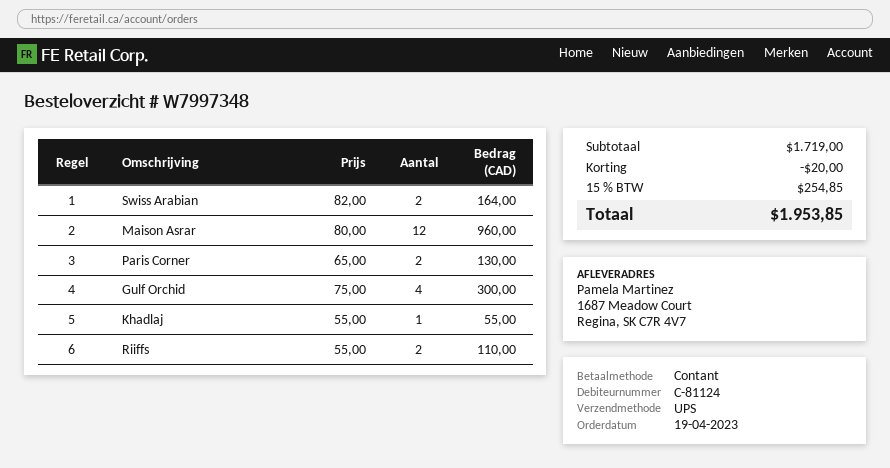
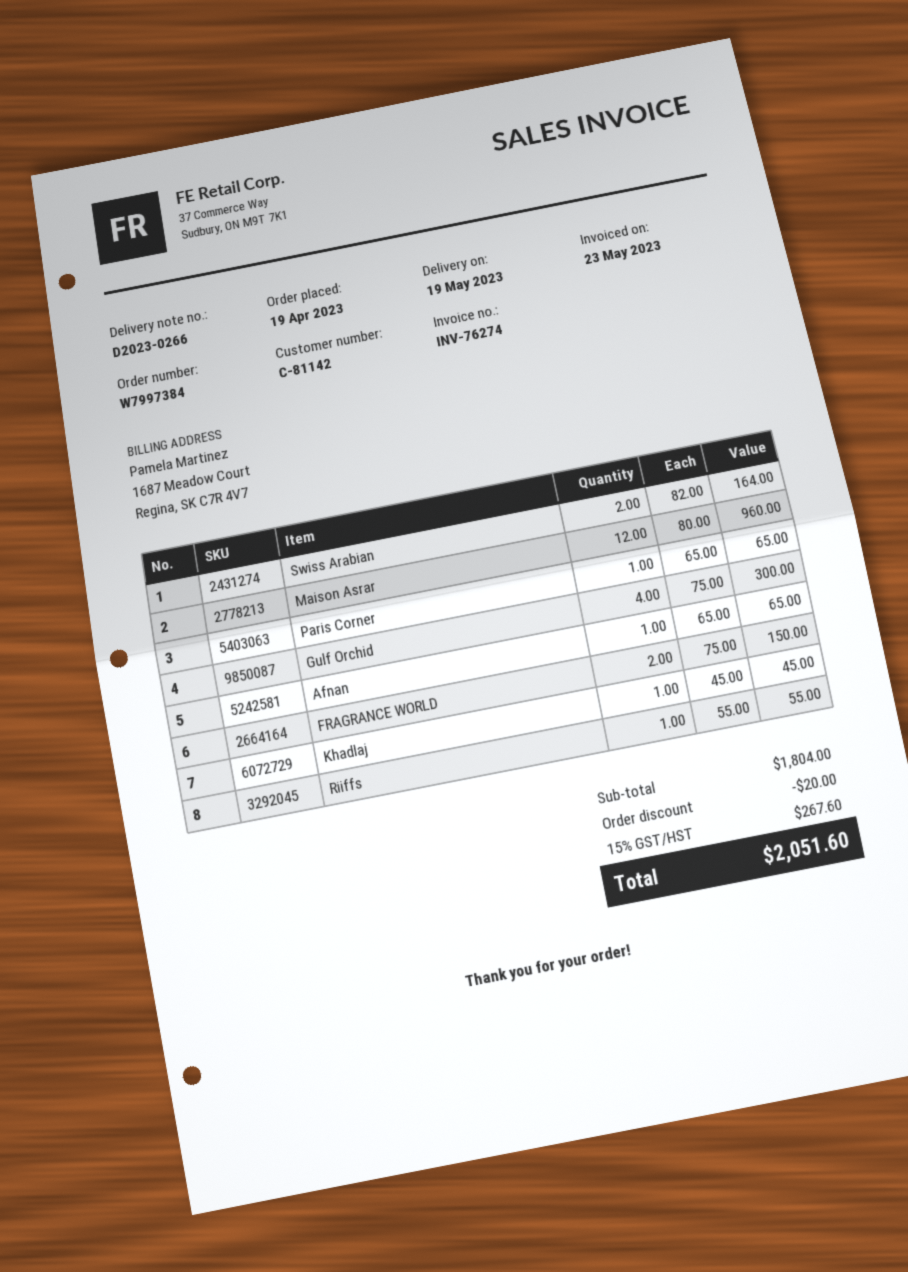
order number: W7997348 -> W7997384
customer number: C-81124 -> C-81142
Paris Corner: 2 x 65.00 = 130.00 -> 1 x 65.00 = 65.00
Khadlaj: 1 x 55.00 = 55.00 -> 1 x 45.00 = 45.00
Riiffs: 2 x 55.00 = 110.00 -> 1 x 55.00 = 55.00
Afnan: none -> 1 x 65.00 = 65.00
FRAGRANCE WORLD: none -> 2 x 75.00 = 150.00
subtotal: 1719.00 -> 1804.00
tax: 15% = 254.85 -> 15% = 267.60
total: 1953.85 -> 2051.60

